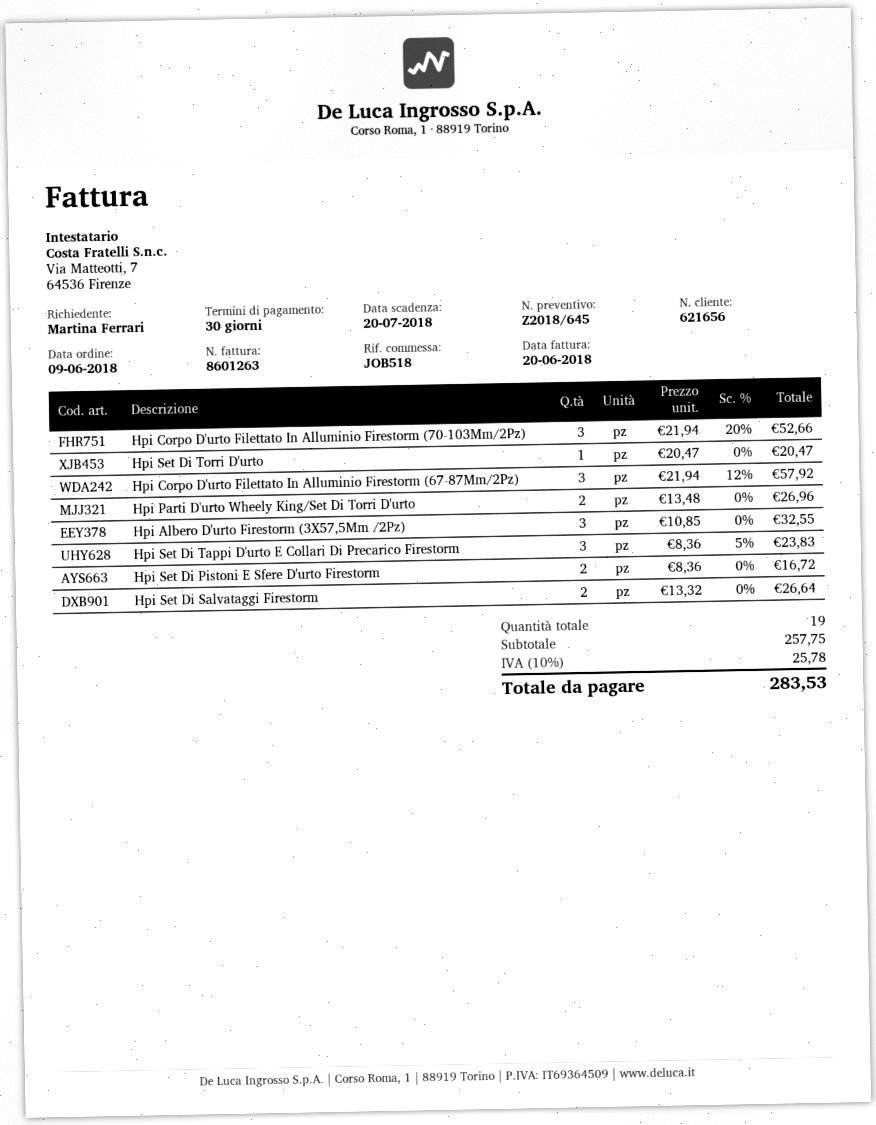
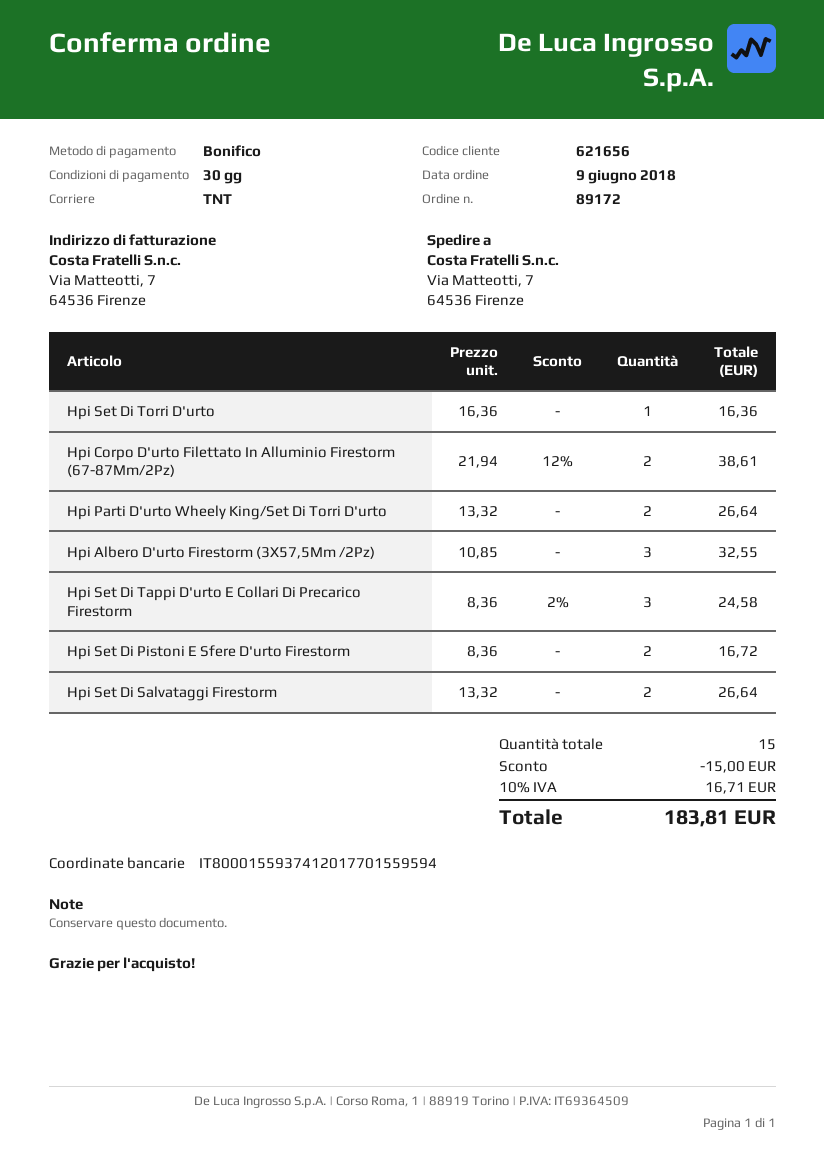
Hpi Corpo D'urto Filettato In Alluminio Firestorm (70-103Mm/2Pz): 3 x 21.94 - 20% = 52.66 -> none
Hpi Set Di Torri D'urto: 1 x 20.47 = 20.47 -> 1 x 16.36 = 16.36
Hpi Corpo D'urto Filettato In Alluminio Firestorm (67-87Mm/2Pz): 3 x 21.94 - 12% = 57.92 -> 2 x 21.94 - 12% = 38.61
Hpi Parti D'urto Wheely King/Set Di Torri D'urto: 2 x 13.48 = 26.96 -> 2 x 13.32 = 26.64
Hpi Set Di Tappi D'urto E Collari Di Precarico Firestorm: 3 x 8.36 - 5% = 23.83 -> 3 x 8.36 - 2% = 24.58
total quantity: 19 -> 15
discount: none -> 15.00
tax: 10% = 25.78 -> 10% = 16.71
total: 283.53 -> 183.81

